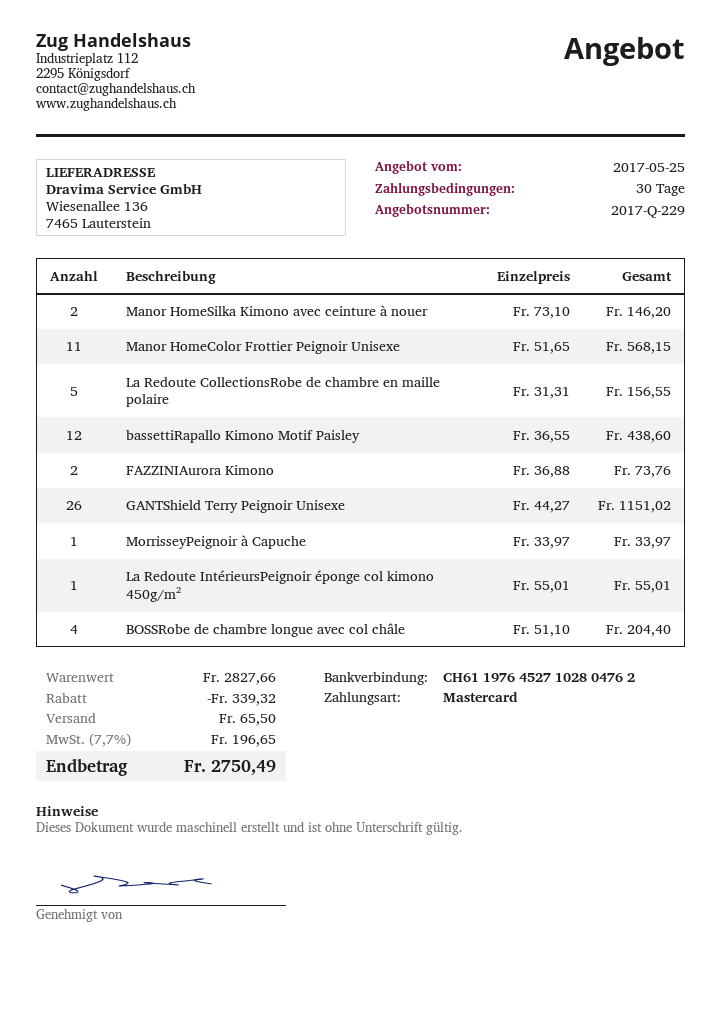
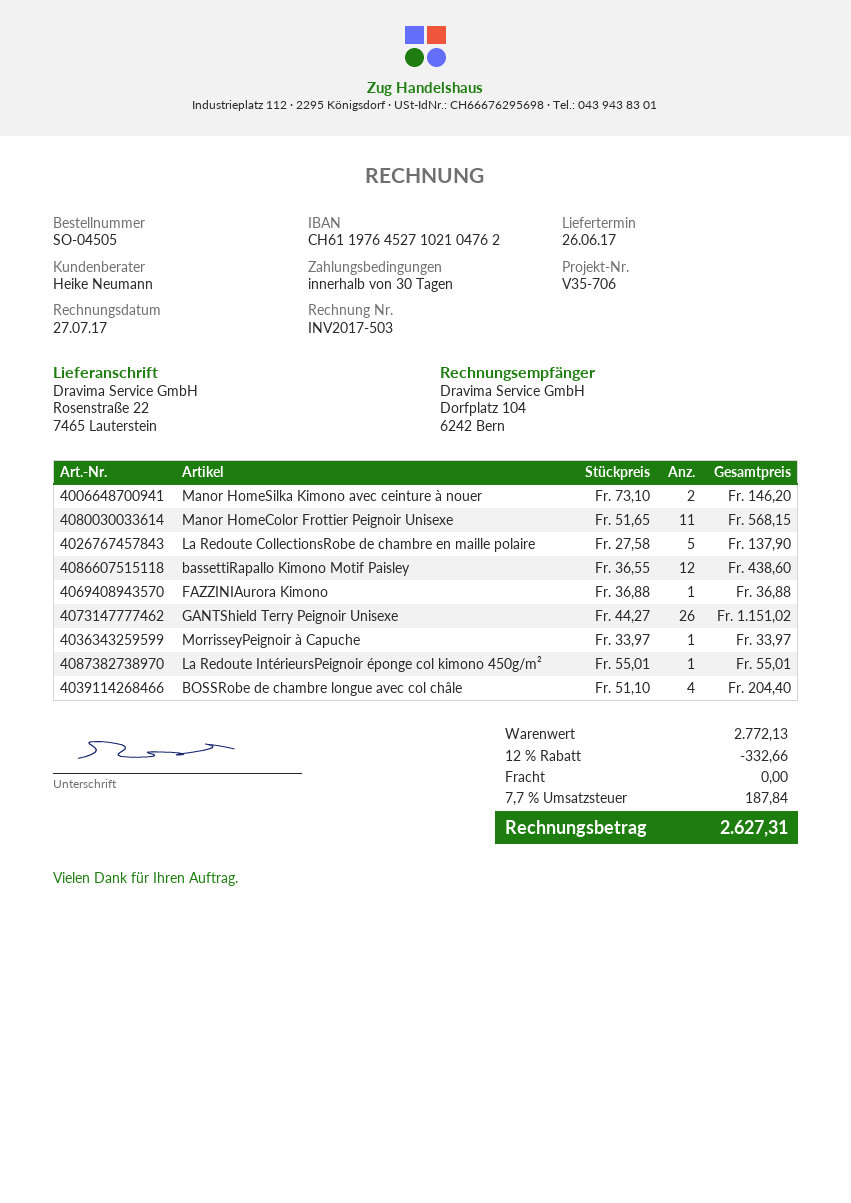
bank account: CH6119764527102804762 -> CH6119764527102104762
ship to: Wiesenallee 136, 7465 Lauterstein -> Rosenstraße 22, 7465 Lauterstein
La Redoute CollectionsRobe de chambre en maille polaire: 5 x 31.31 = 156.55 -> 5 x 27.58 = 137.90
FAZZINIAurora Kimono: 2 x 36.88 = 73.76 -> 1 x 36.88 = 36.88
subtotal: 2827.66 -> 2772.13
discount: 339.32 -> 332.66
shipping: 65.50 -> 0.00
tax: 7.7% = 196.65 -> 7.7% = 187.84
total: 2750.49 -> 2627.31

